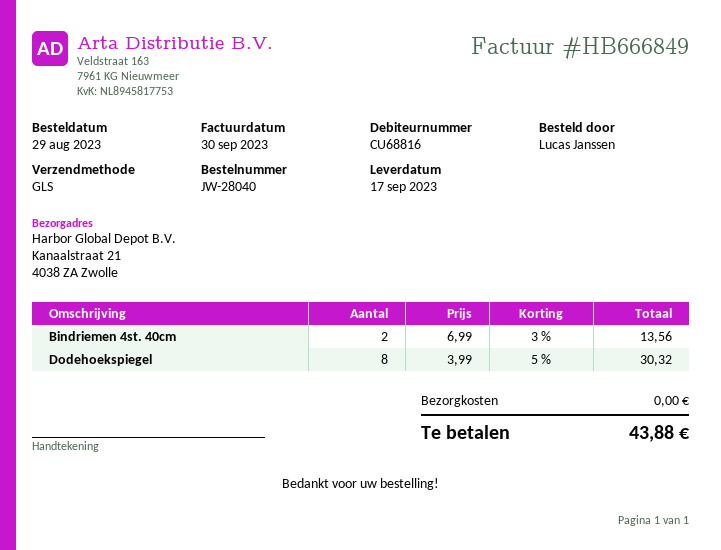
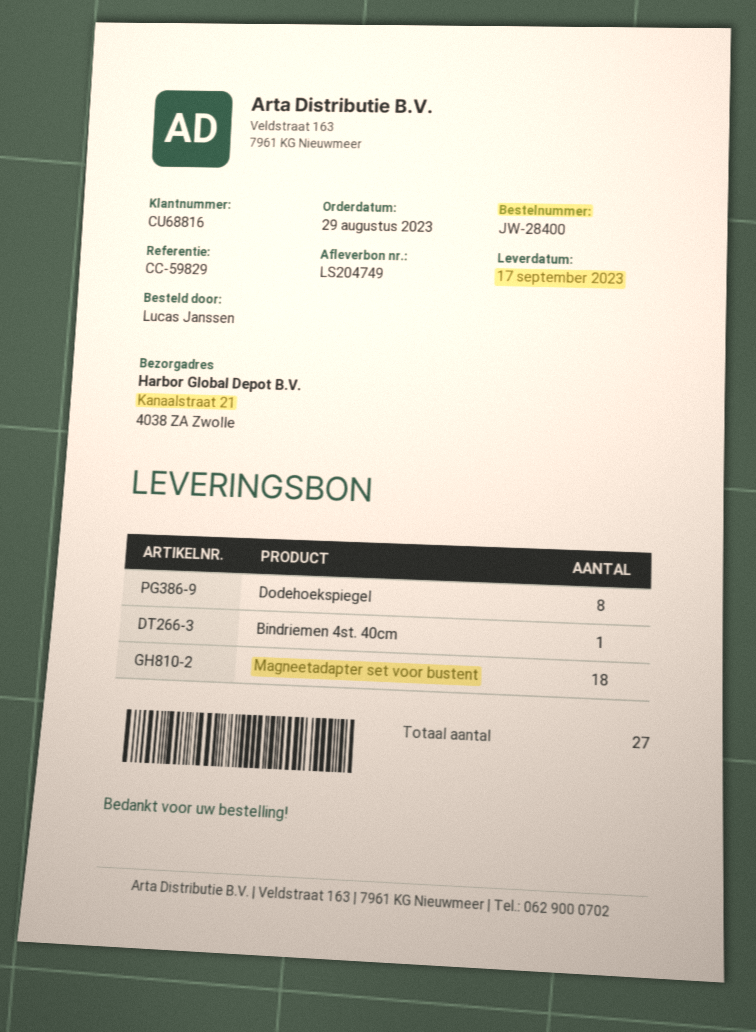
order number: JW-28040 -> JW-28400
Bindriemen 4st. 40cm: 2 -> 1
Magneetadapter set voor bustent: none -> 18

